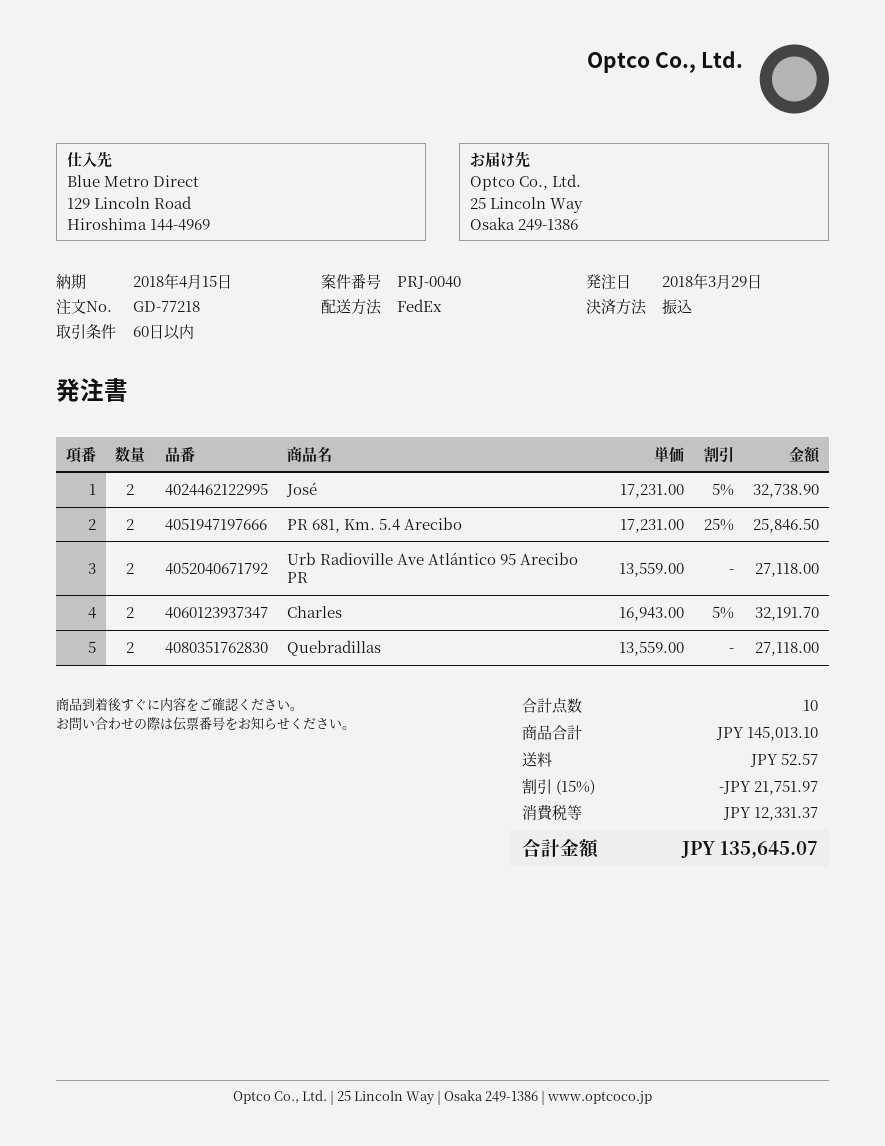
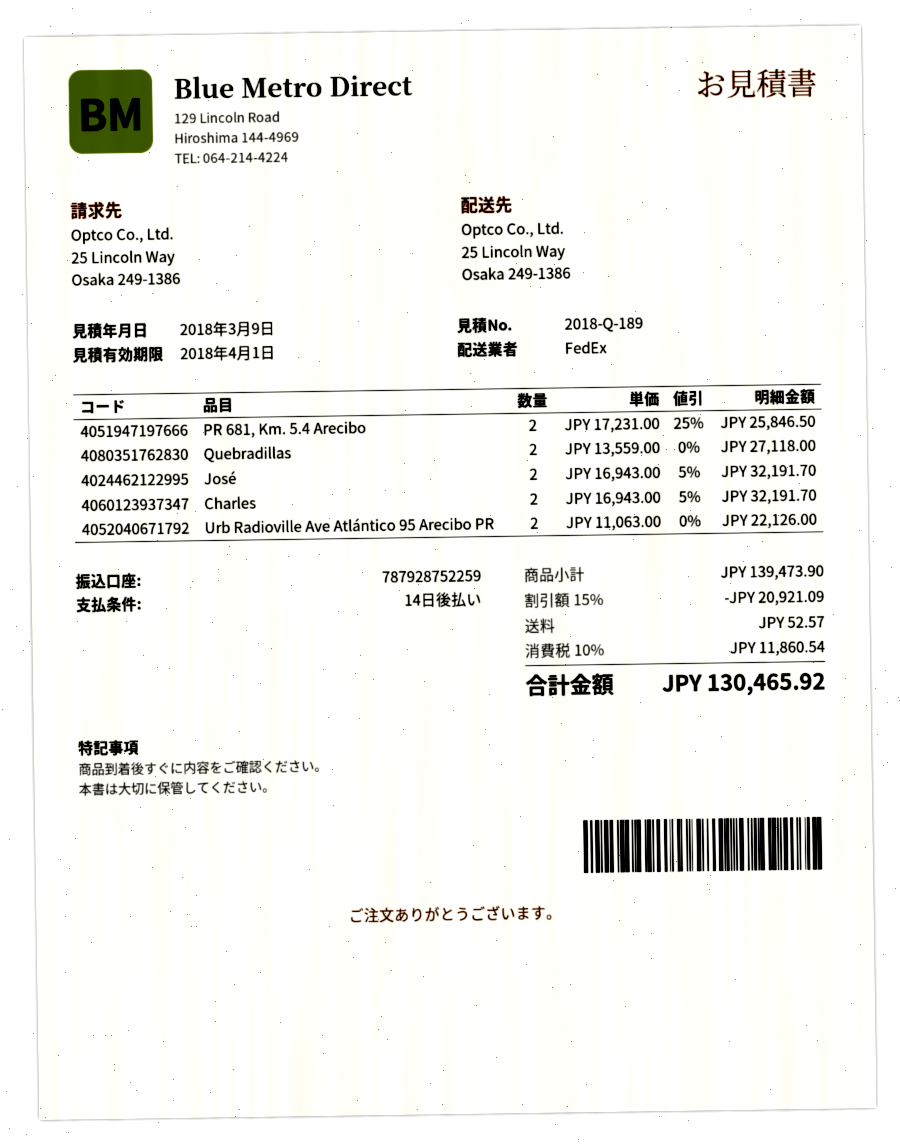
payment terms: 60 days -> 14 days
José: 2 x 17231.00 - 5% = 32738.90 -> 2 x 16943.00 - 5% = 32191.70
Urb Radioville Ave Atlántico 95 Arecibo PR: 2 x 13559.00 = 27118.00 -> 2 x 11063.00 = 22126.00
subtotal: 145013.10 -> 139473.90
discount: 15% = 21751.97 -> 15% = 20921.09
tax: 12331.37 -> 11860.54
total: 135645.07 -> 130465.92

